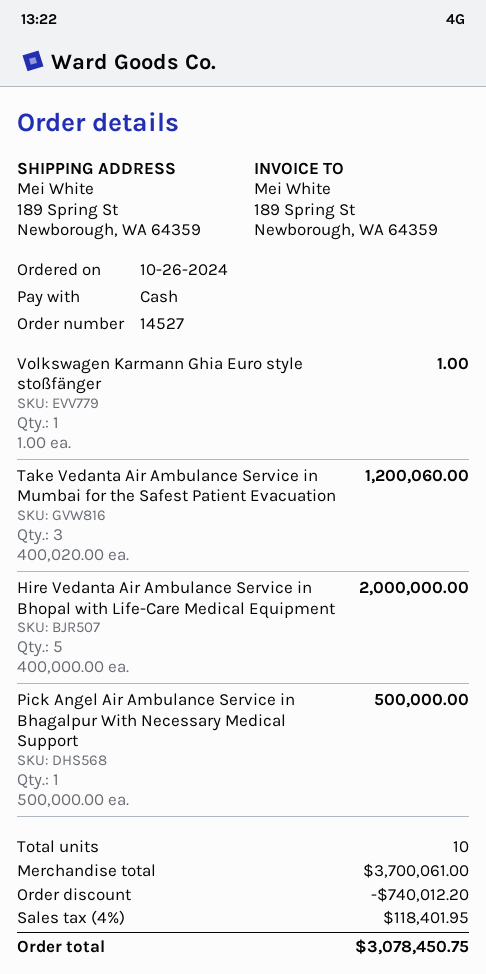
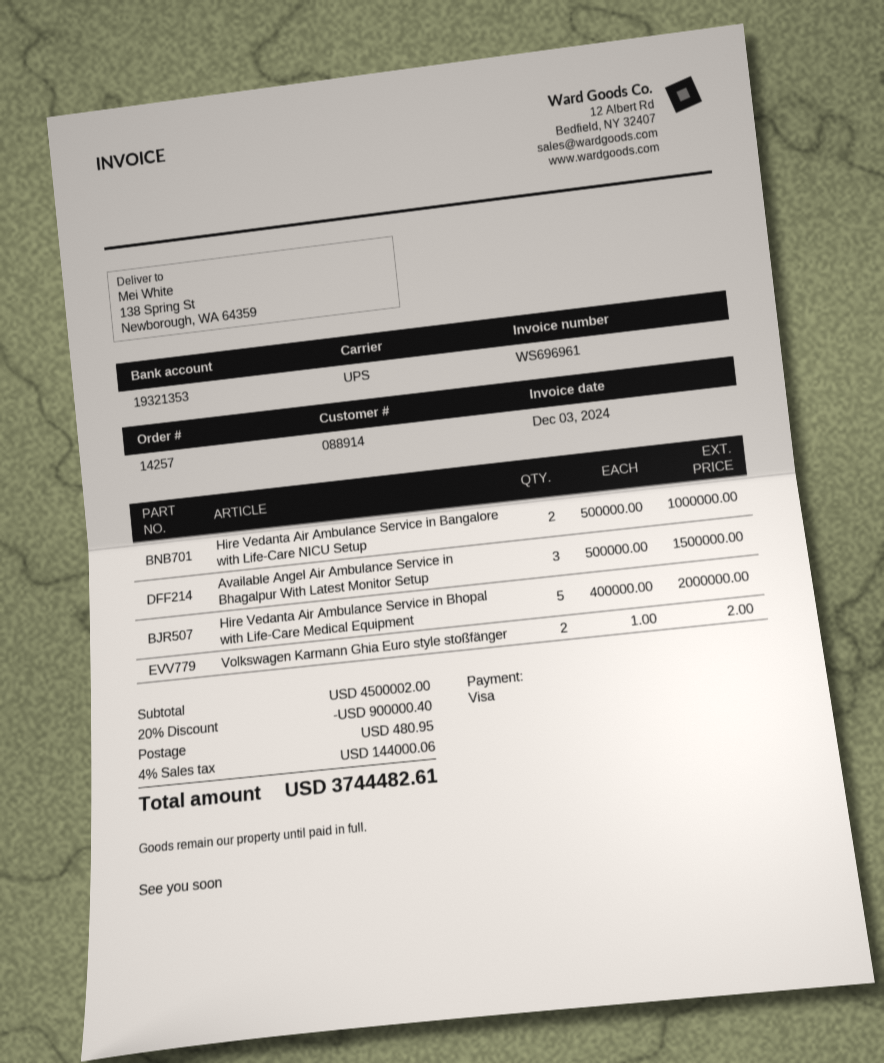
order number: 14527 -> 14257
payment method: cash -> Visa
ship to: 189 Spring St, Newborough, WA 64359 -> 138 Spring St, Newborough, WA 64359
Volkswagen Karmann Ghia Euro style stoßfänger: 1 x 1.00 = 1.00 -> 2 x 1.00 = 2.00
Take Vedanta Air Ambulance Service in Mumbai for the Safest Patient Evacuation: 3 x 400020.00 = 1200060.00 -> none
Pick Angel Air Ambulance Service in Bhagalpur With Necessary Medical Support: 1 x 500000.00 = 500000.00 -> none
Hire Vedanta Air Ambulance Service in Bangalore with Life-Care NICU Setup: none -> 2 x 500000.00 = 1000000.00
Available Angel Air Ambulance Service in Bhagalpur With Latest Monitor Setup: none -> 3 x 500000.00 = 1500000.00
subtotal: 3700061.00 -> 4500002.00
discount: 740012.20 -> 900000.40
shipping: none -> 480.95
tax: 4% = 118401.95 -> 4% = 144000.06
total: 3078450.75 -> 3744482.61

